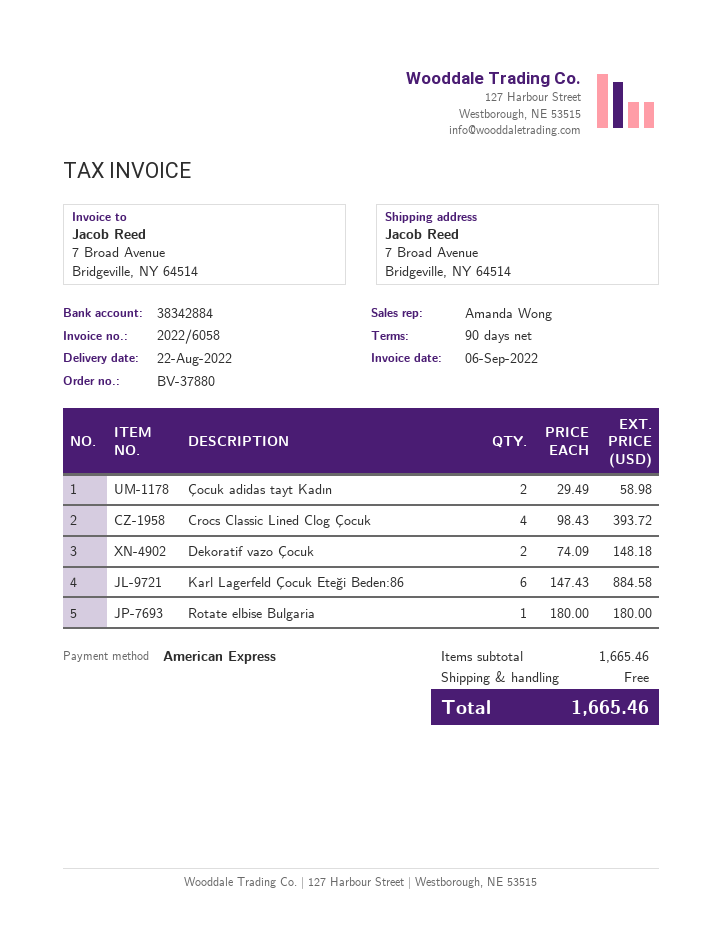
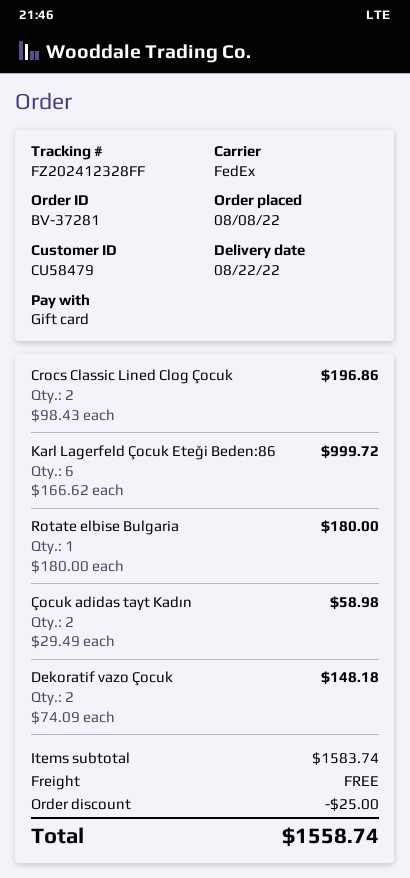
order number: BV-37880 -> BV-37281
payment method: American Express -> gift card
Crocs Classic Lined Clog Çocuk: 4 x 98.43 = 393.72 -> 2 x 98.43 = 196.86
Karl Lagerfeld Çocuk Eteği Beden:86: 6 x 147.43 = 884.58 -> 6 x 166.62 = 999.72
subtotal: 1665.46 -> 1583.74
discount: none -> 25.00
total: 1665.46 -> 1558.74

